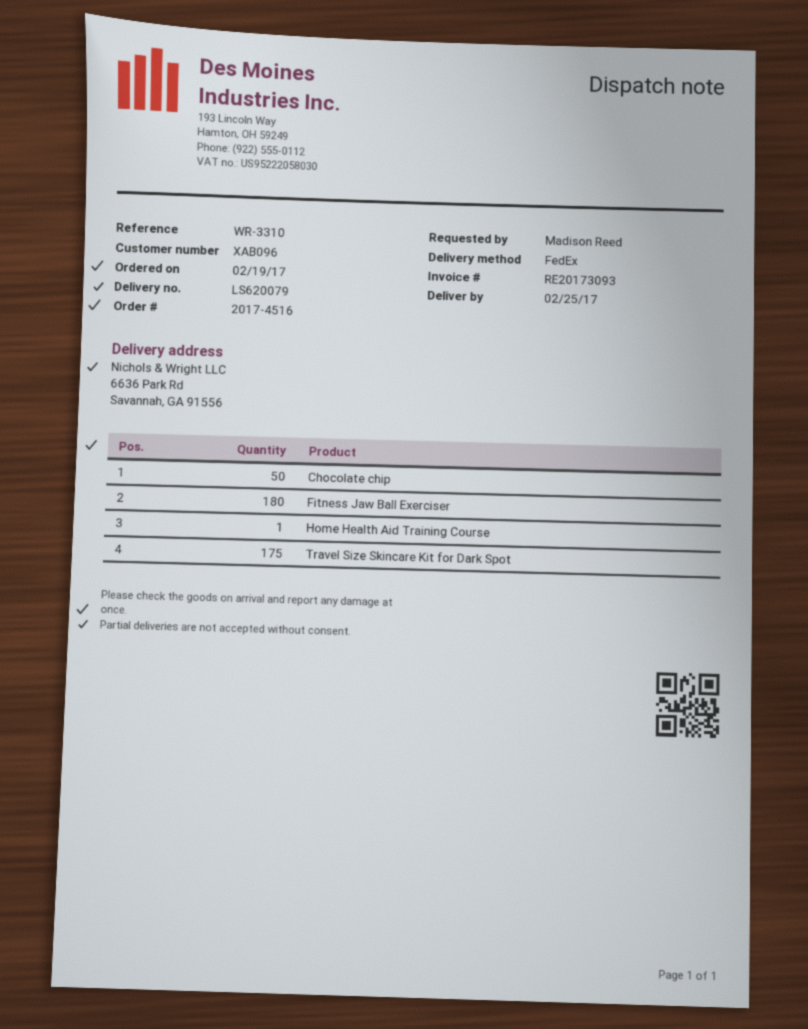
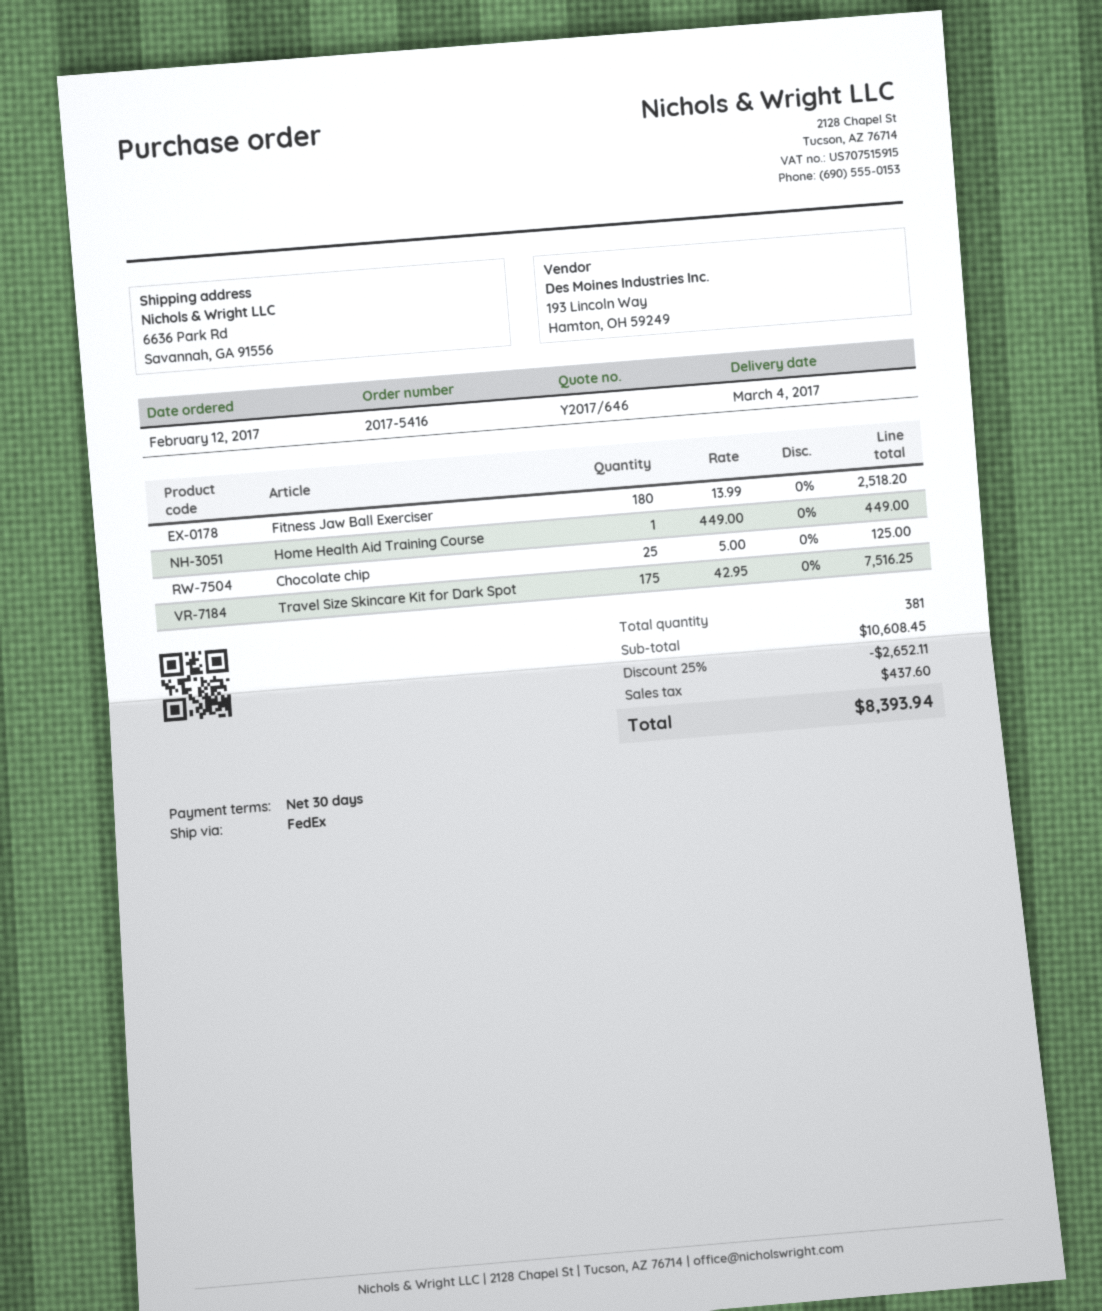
order number: 2017-4516 -> 2017-5416
order date: 2017-02-19 -> 2017-02-12
delivery date: 2017-02-25 -> 2017-03-04
Chocolate chip: 50 -> 25

